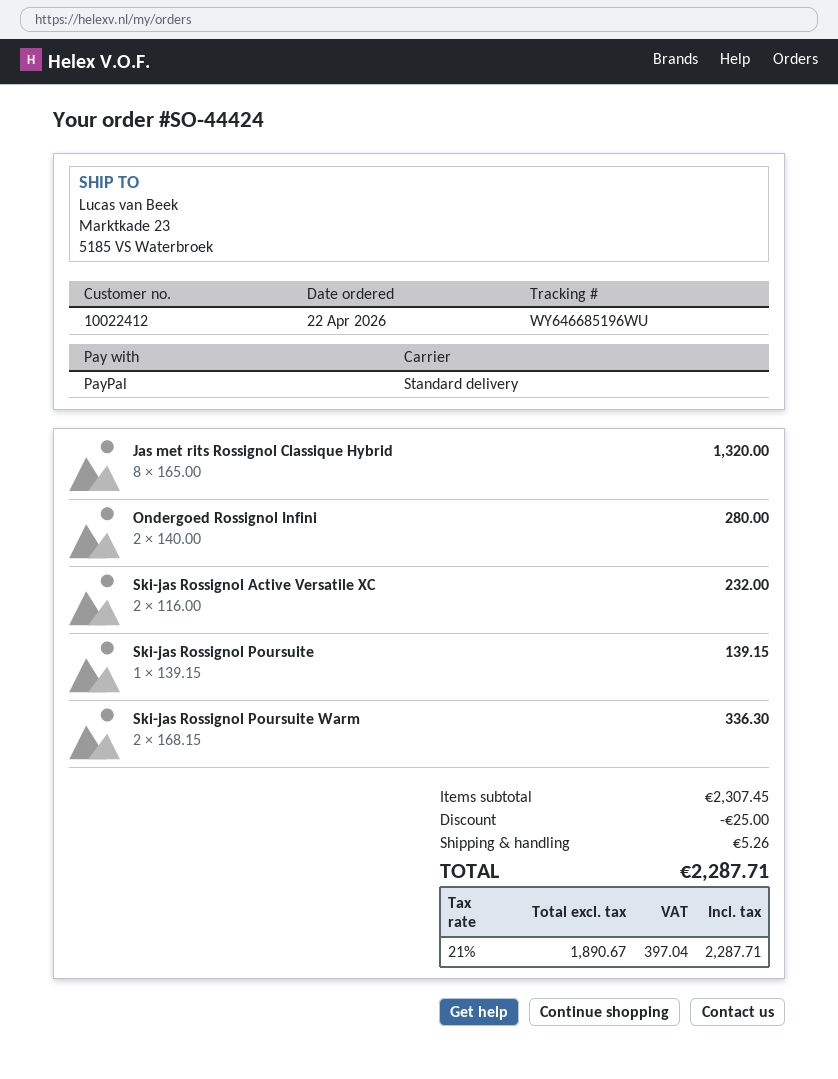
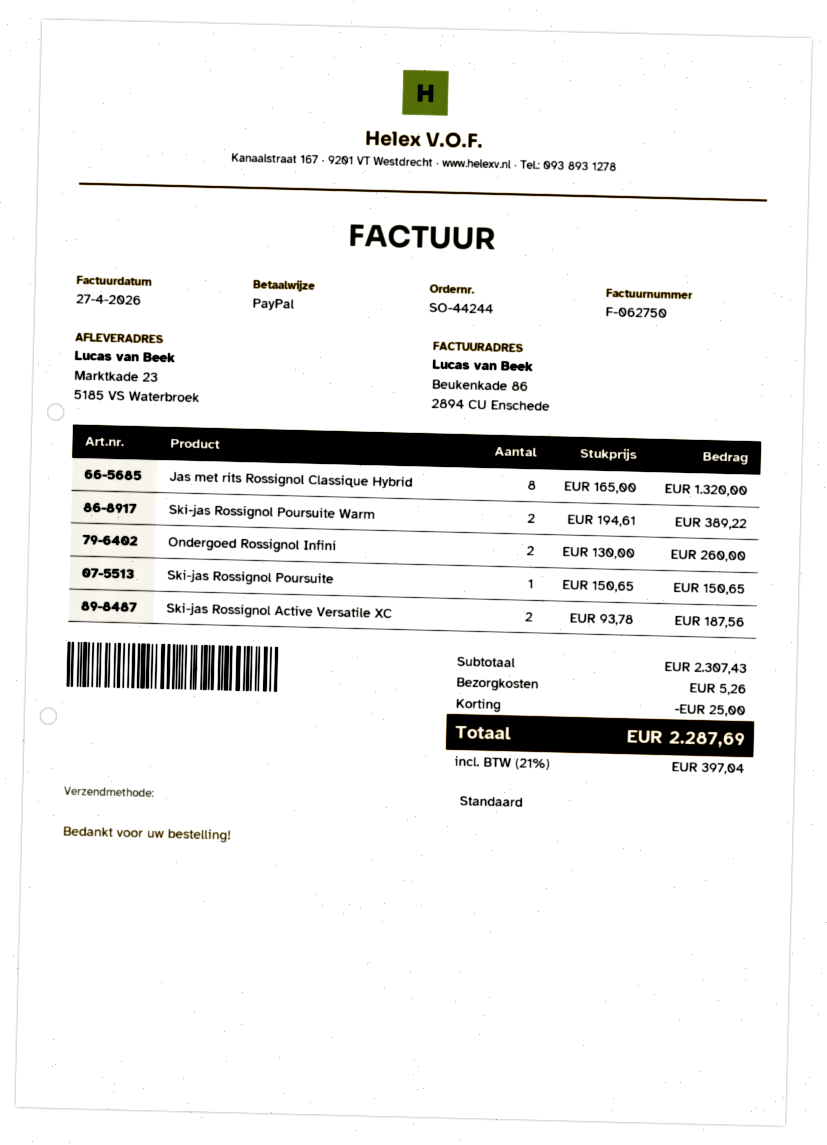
order number: SO-44424 -> SO-44244
Ondergoed Rossignol Infini: 2 x 140.00 = 280.00 -> 2 x 130.00 = 260.00
Ski-jas Rossignol Active Versatile XC: 2 x 116.00 = 232.00 -> 2 x 93.78 = 187.56
Ski-jas Rossignol Poursuite: 1 x 139.15 = 139.15 -> 1 x 150.65 = 150.65
Ski-jas Rossignol Poursuite Warm: 2 x 168.15 = 336.30 -> 2 x 194.61 = 389.22
subtotal: 2307.45 -> 2307.43
total: 2287.71 -> 2287.69

